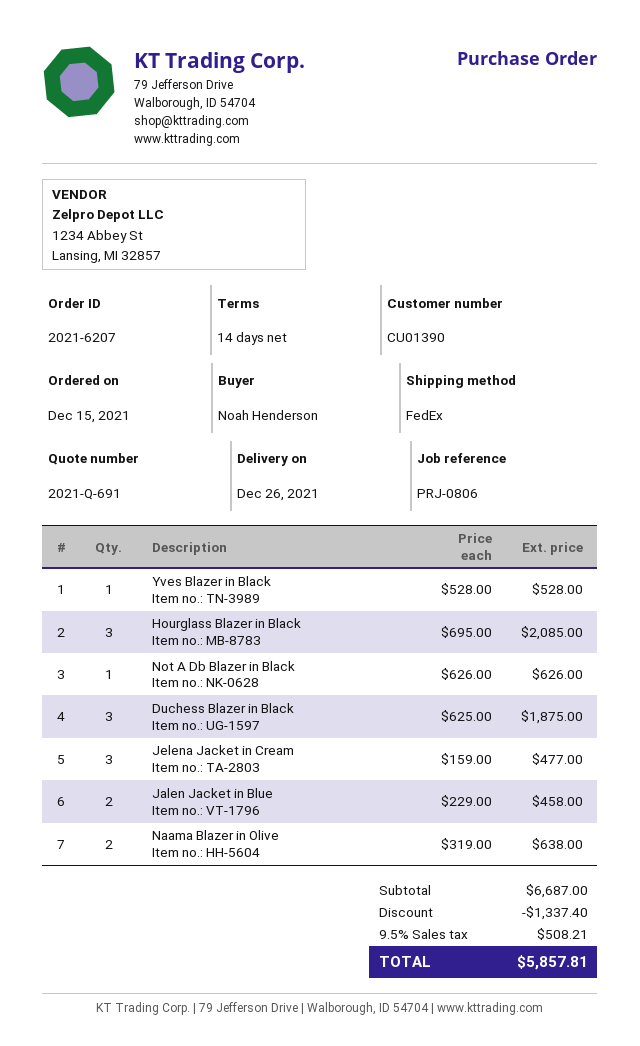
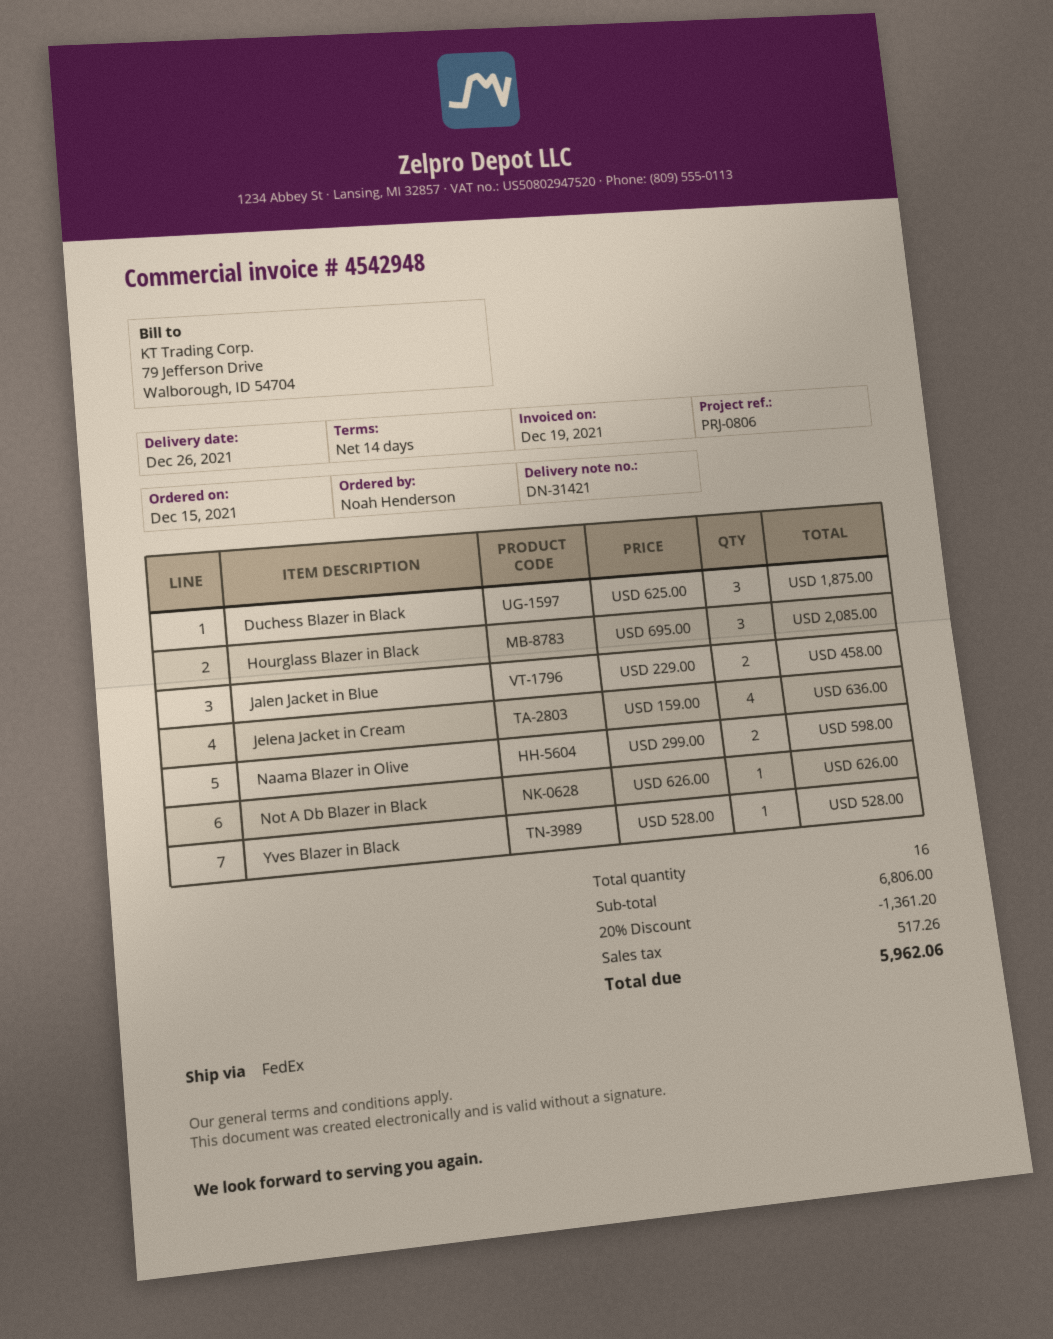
Jelena Jacket in Cream: 3 x 159.00 = 477.00 -> 4 x 159.00 = 636.00
Naama Blazer in Olive: 2 x 319.00 = 638.00 -> 2 x 299.00 = 598.00
subtotal: 6687.00 -> 6806.00
discount: 1337.40 -> 1361.20
tax: 508.21 -> 517.26
total: 5857.81 -> 5962.06

